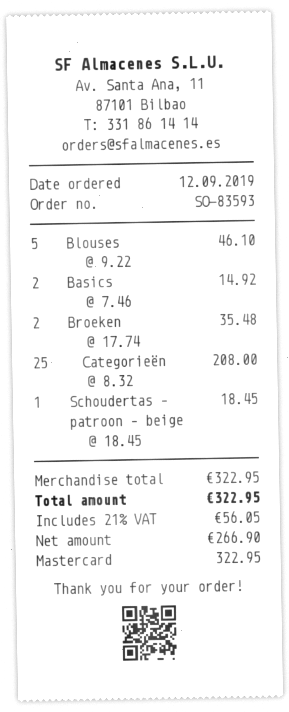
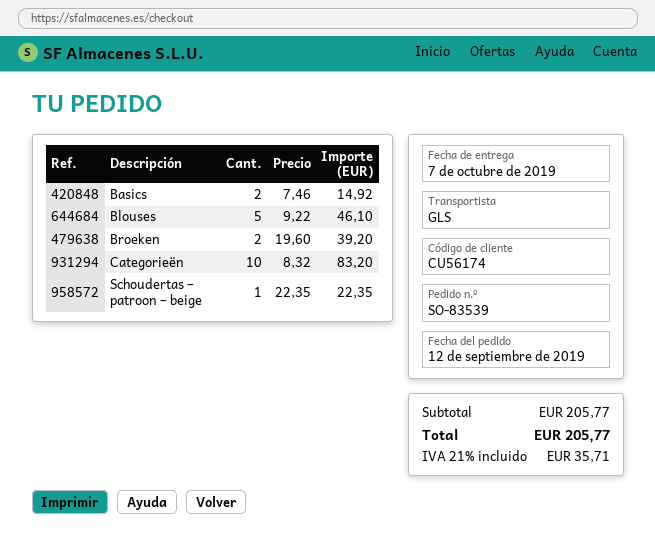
order number: SO-83593 -> SO-83539
Broeken: 2 x 17.74 = 35.48 -> 2 x 19.60 = 39.20
Categorieën: 25 x 8.32 = 208.00 -> 10 x 8.32 = 83.20
Schoudertas – patroon – beige: 1 x 18.45 = 18.45 -> 1 x 22.35 = 22.35
subtotal: 322.95 -> 205.77
tax: 21% = 56.05 -> 21% = 35.71
total: 322.95 -> 205.77

